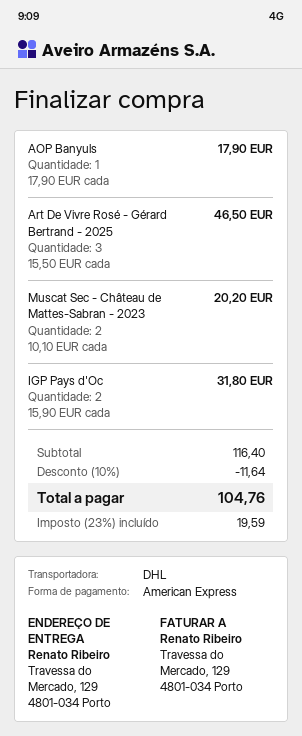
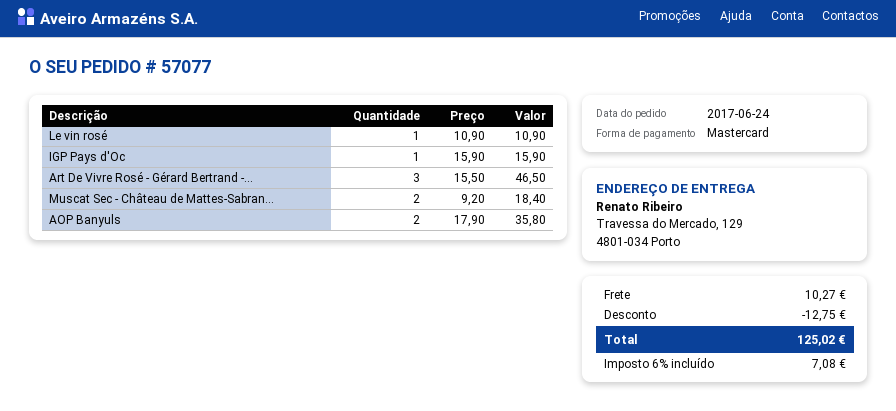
payment method: American Express -> Mastercard
AOP Banyuls: 1 x 17.90 = 17.90 -> 2 x 17.90 = 35.80
Muscat Sec - Château de Mattes-Sabran - 2023: 2 x 10.10 = 20.20 -> 2 x 9.20 = 18.40
IGP Pays d'Oc: 2 x 15.90 = 31.80 -> 1 x 15.90 = 15.90
Le vin rosé: none -> 1 x 10.90 = 10.90
discount: 11.64 -> 12.75
shipping: none -> 10.27
tax: 23% = 19.59 -> 6% = 7.08
total: 104.76 -> 125.02

